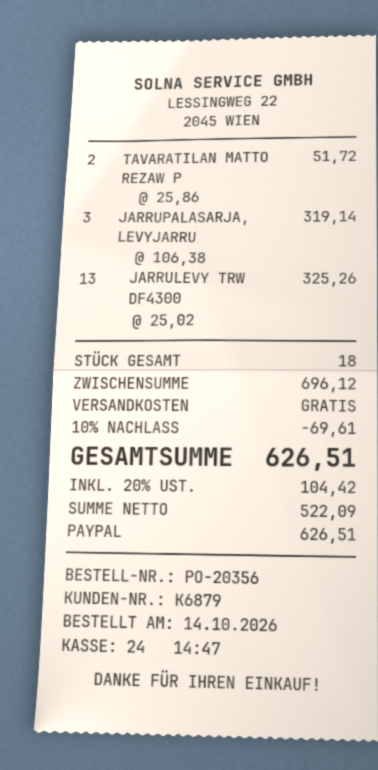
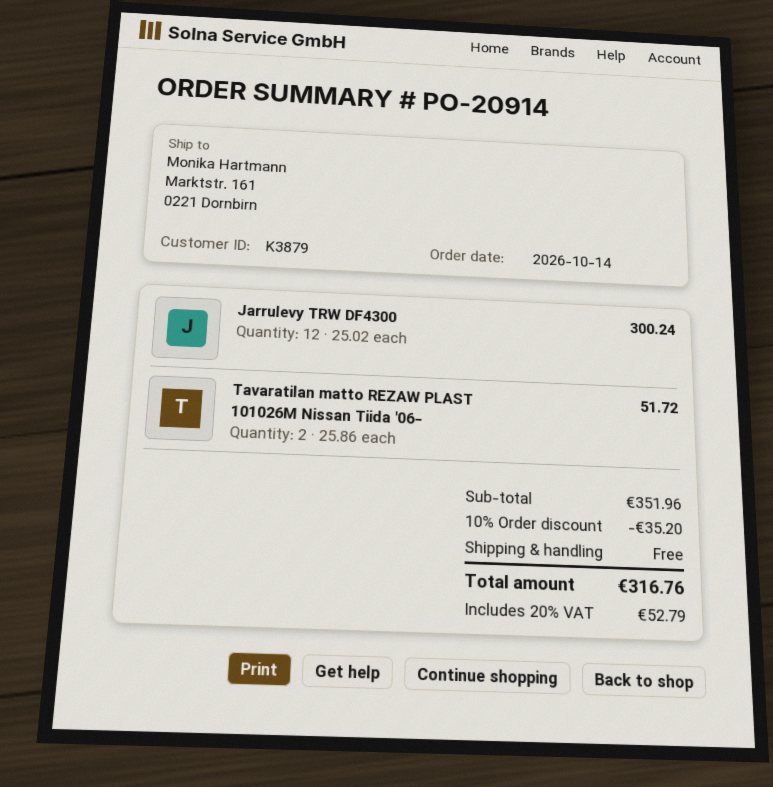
order number: PO-20356 -> PO-20914
customer number: K6879 -> K3879
JARRUPALASARJA, LEVYJARRU: 3 x 106.38 = 319.14 -> none
JARRULEVY TRW DF4300: 13 x 25.02 = 325.26 -> 12 x 25.02 = 300.24
subtotal: 696.12 -> 351.96
discount: 10% = 69.61 -> 10% = 35.20
tax: 20% = 104.42 -> 20% = 52.79
total: 626.51 -> 316.76

